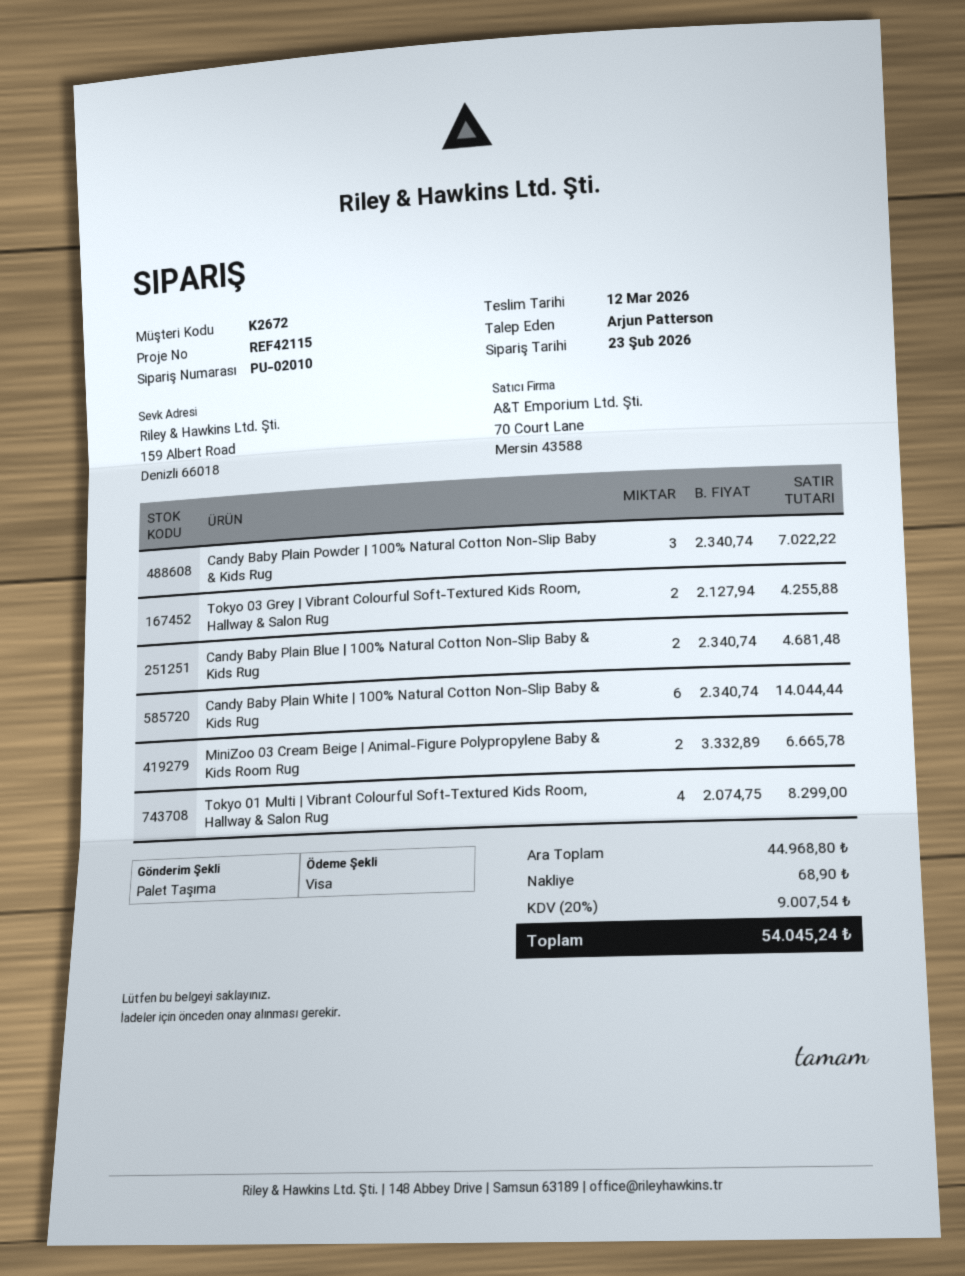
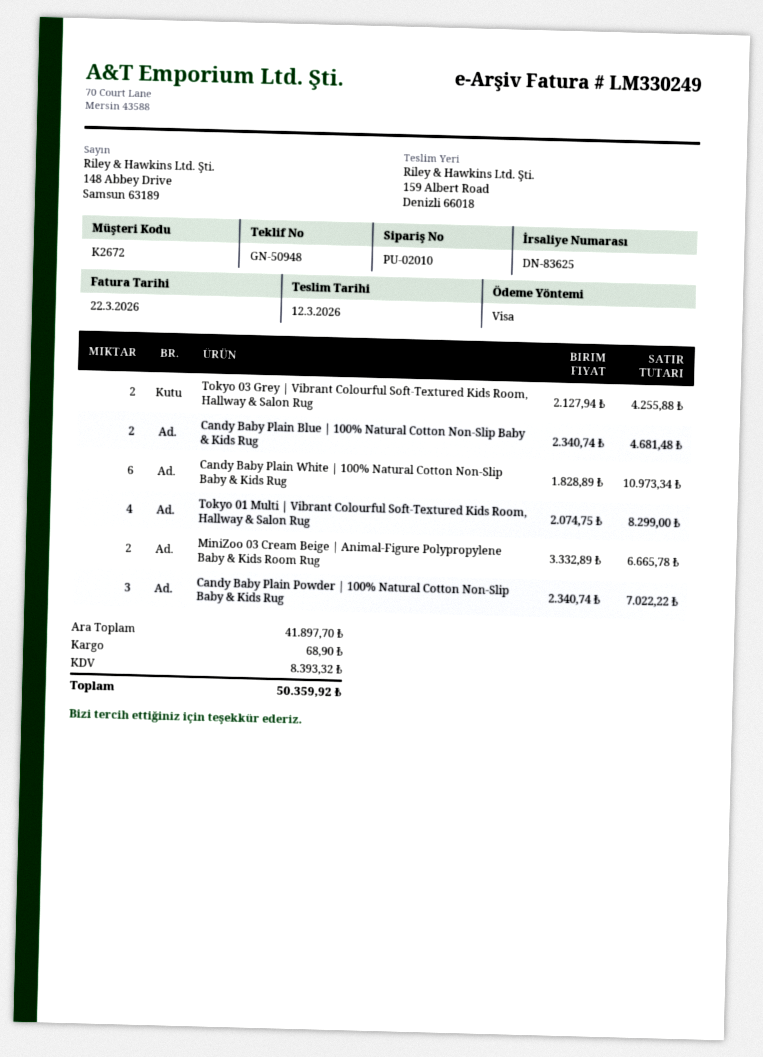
Candy Baby Plain White | 100% Natural Cotton Non-Slip Baby & Kids Rug: 6 x 2340.74 = 14044.44 -> 6 x 1828.89 = 10973.34
subtotal: 44968.80 -> 41897.70
tax: 9007.54 -> 8393.32
total: 54045.24 -> 50359.92

